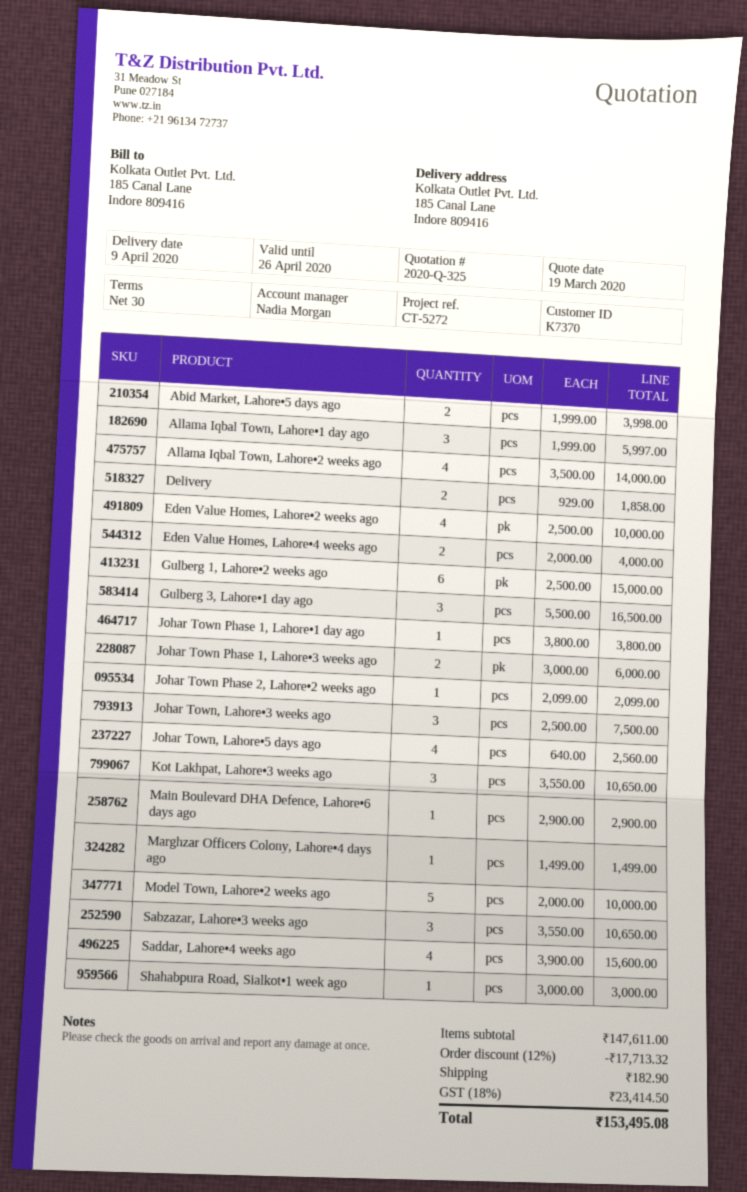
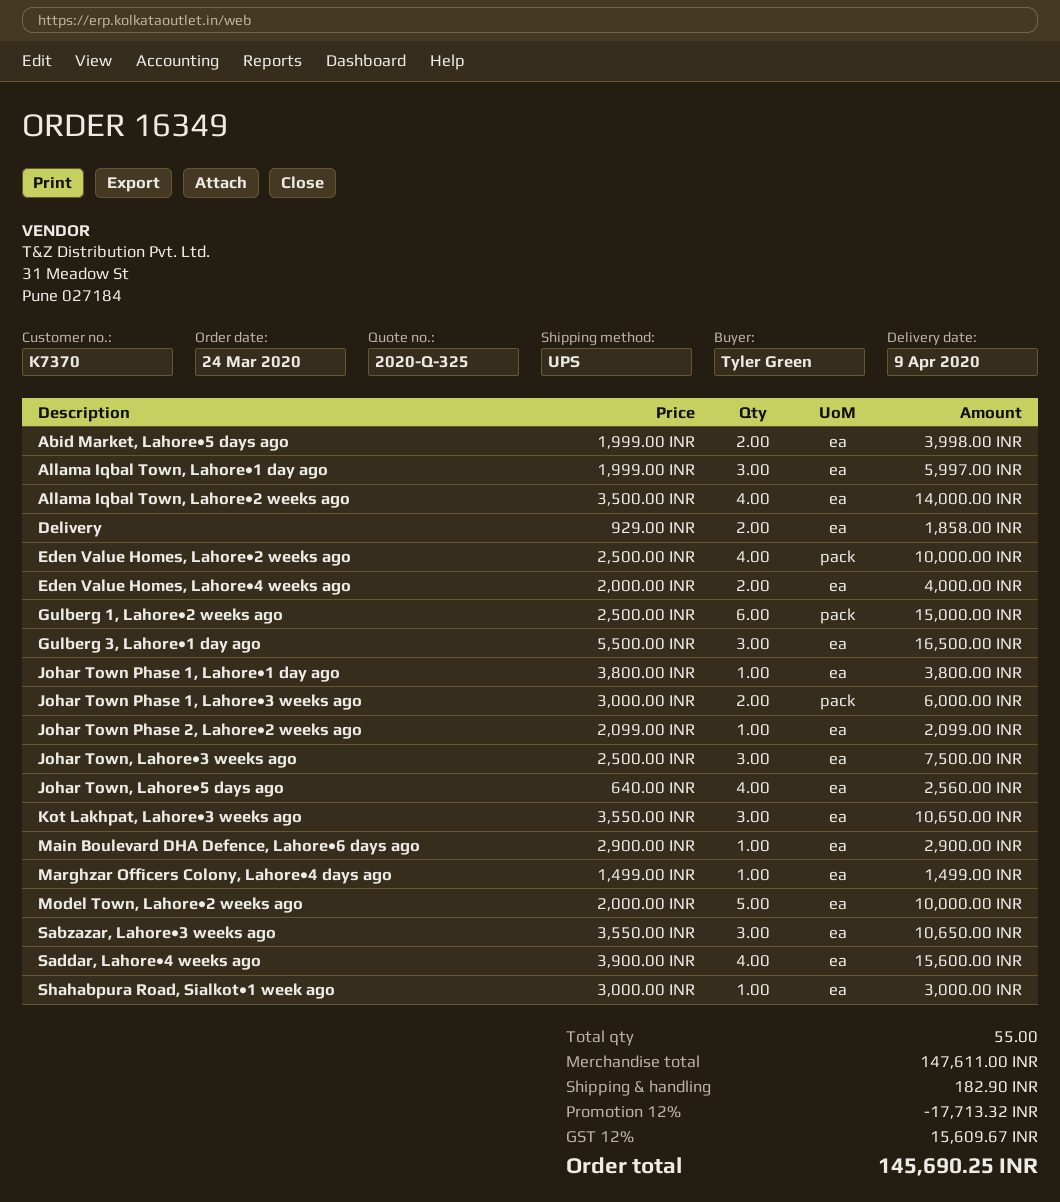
tax: 18% = 23414.50 -> 12% = 15609.67
total: 153495.08 -> 145690.25

